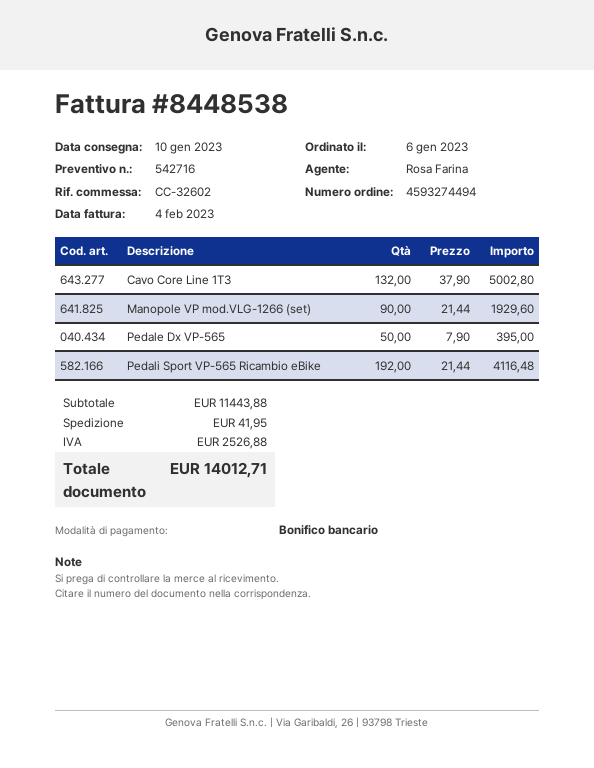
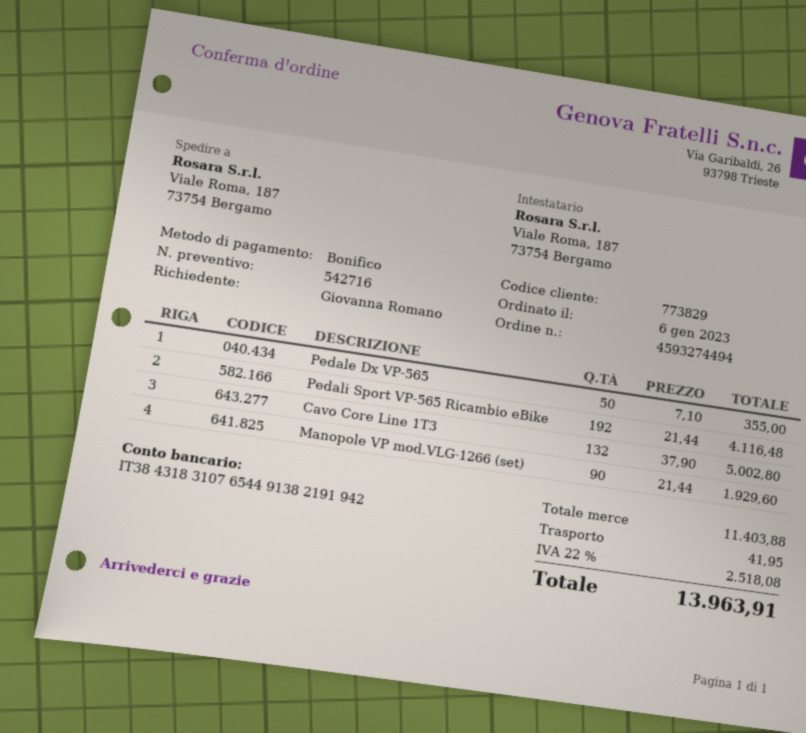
Pedale Dx VP-565: 50 x 7.90 = 395.00 -> 50 x 7.10 = 355.00
subtotal: 11443.88 -> 11403.88
tax: 2526.88 -> 2518.08
total: 14012.71 -> 13963.91

